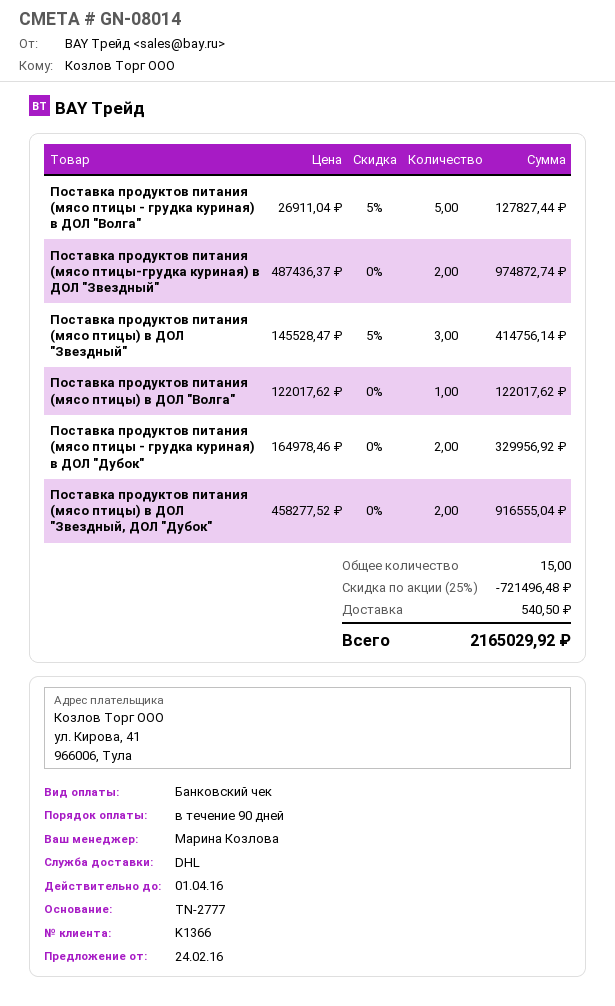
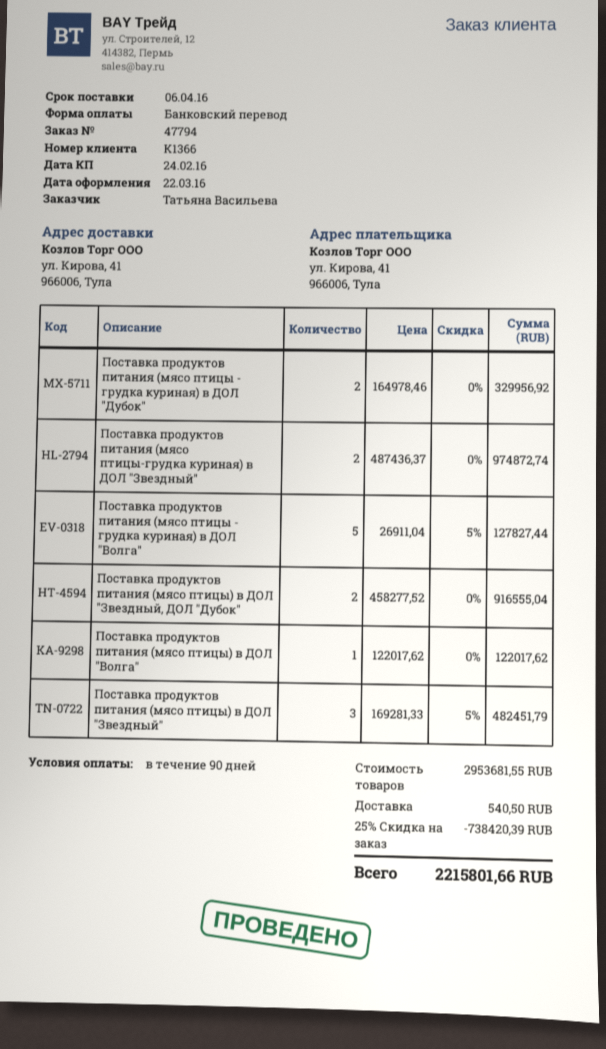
payment method: cheque -> bank transfer
Поставка продуктов питания (мясо птицы) в ДОЛ "Звездный": 3 x 145528.47 - 5% = 414756.14 -> 3 x 169281.33 - 5% = 482451.79
discount: 25% = 721496.48 -> 25% = 738420.39
total: 2165029.92 -> 2215801.66

